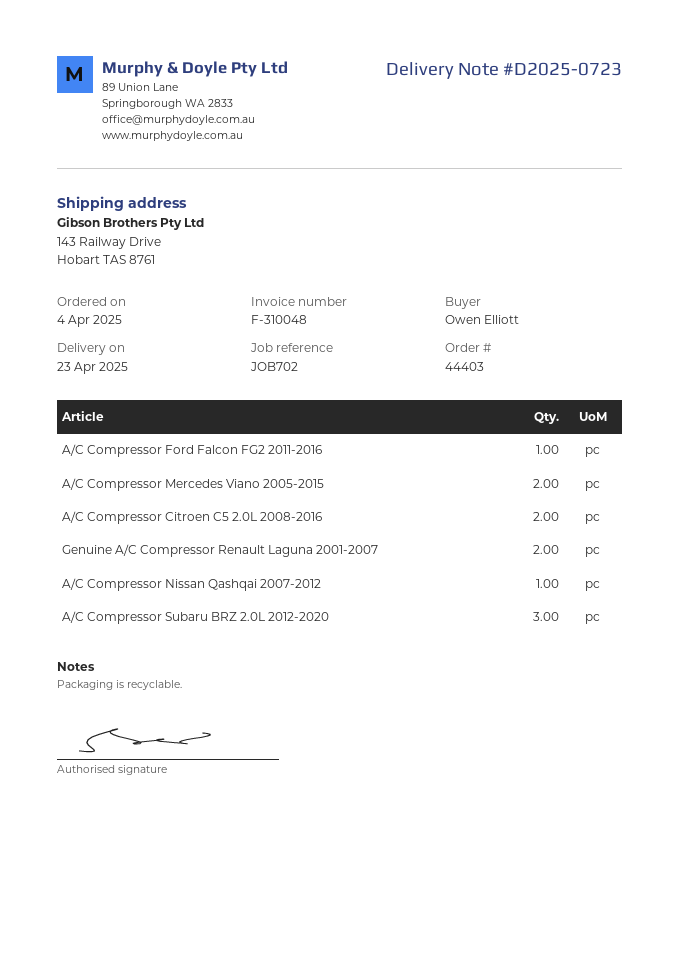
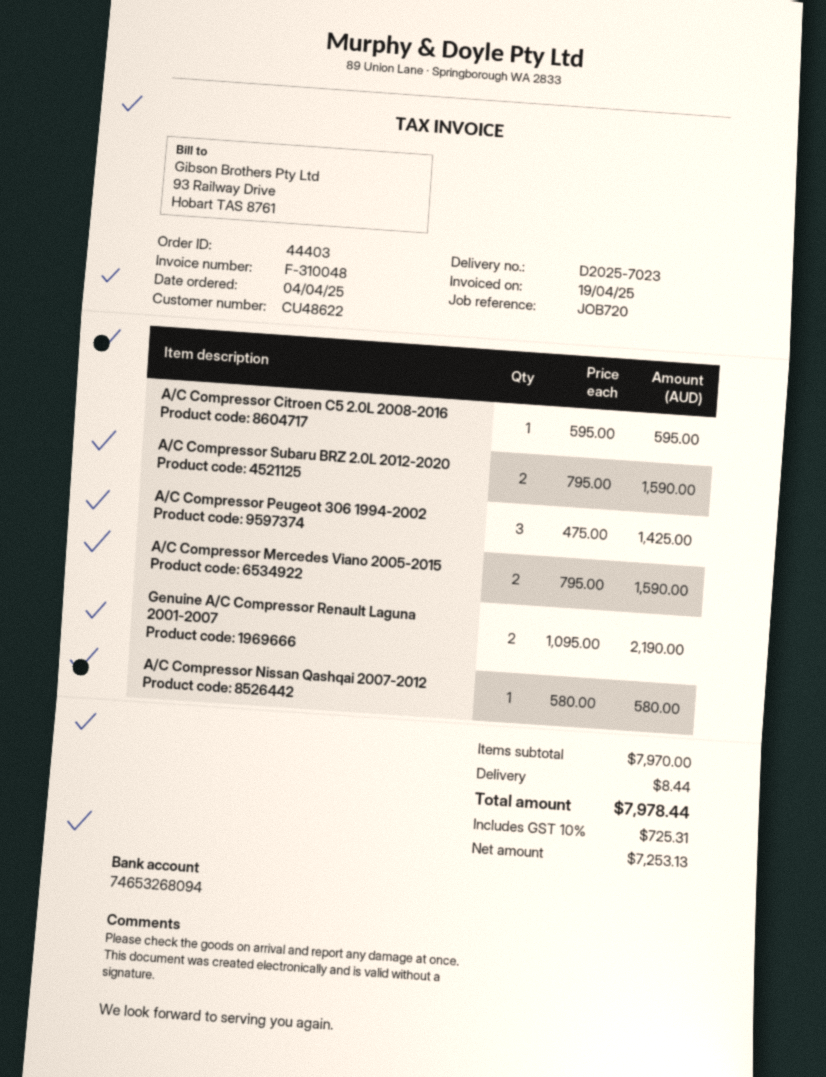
delivery note number: D2025-0723 -> D2025-7023
reference: JOB702 -> JOB720
A/C Compressor Ford Falcon FG2 2011-2016: 1 -> none
A/C Compressor Citroen C5 2.0L 2008-2016: 2 -> 1
A/C Compressor Subaru BRZ 2.0L 2012-2020: 3 -> 2
A/C Compressor Peugeot 306 1994-2002: none -> 3

